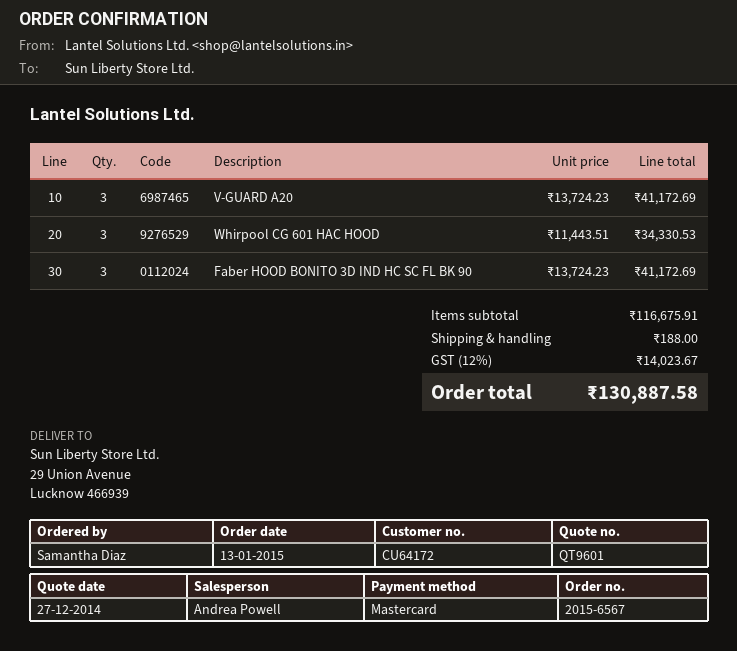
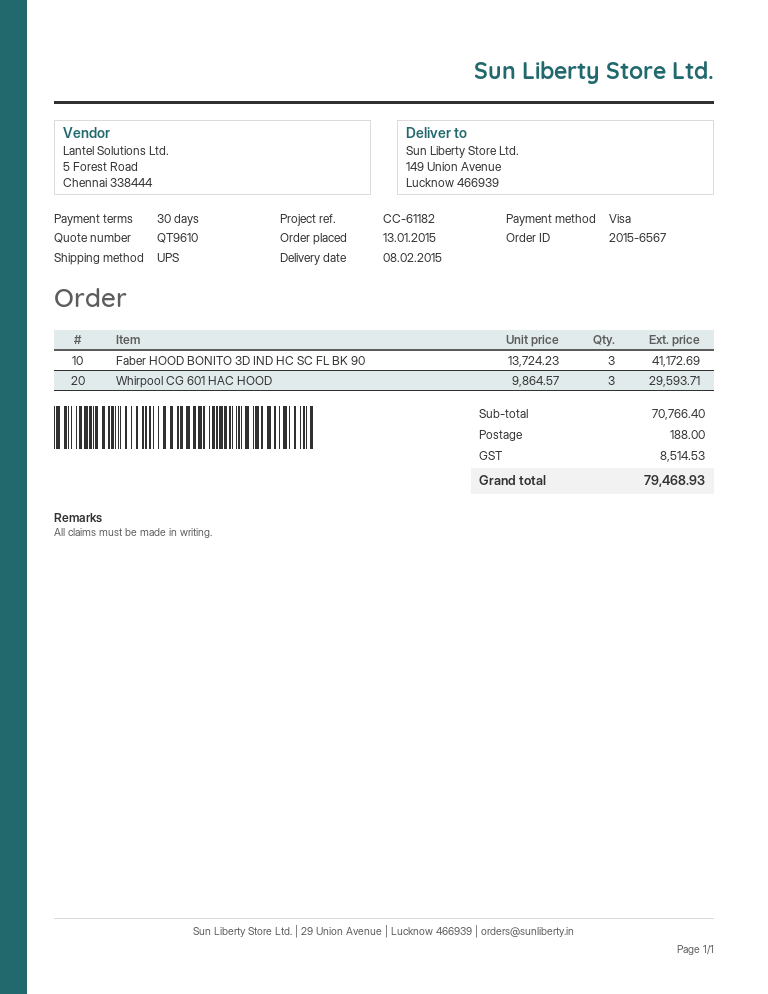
quote number: QT9601 -> QT9610
payment method: Mastercard -> Visa
ship to: 29 Union Avenue, Lucknow 466939 -> 149 Union Avenue, Lucknow 466939
V-GUARD A20: 3 x 13724.23 = 41172.69 -> none
Whirpool CG 601 HAC HOOD: 3 x 11443.51 = 34330.53 -> 3 x 9864.57 = 29593.71
subtotal: 116675.91 -> 70766.40
tax: 14023.67 -> 8514.53
total: 130887.58 -> 79468.93

